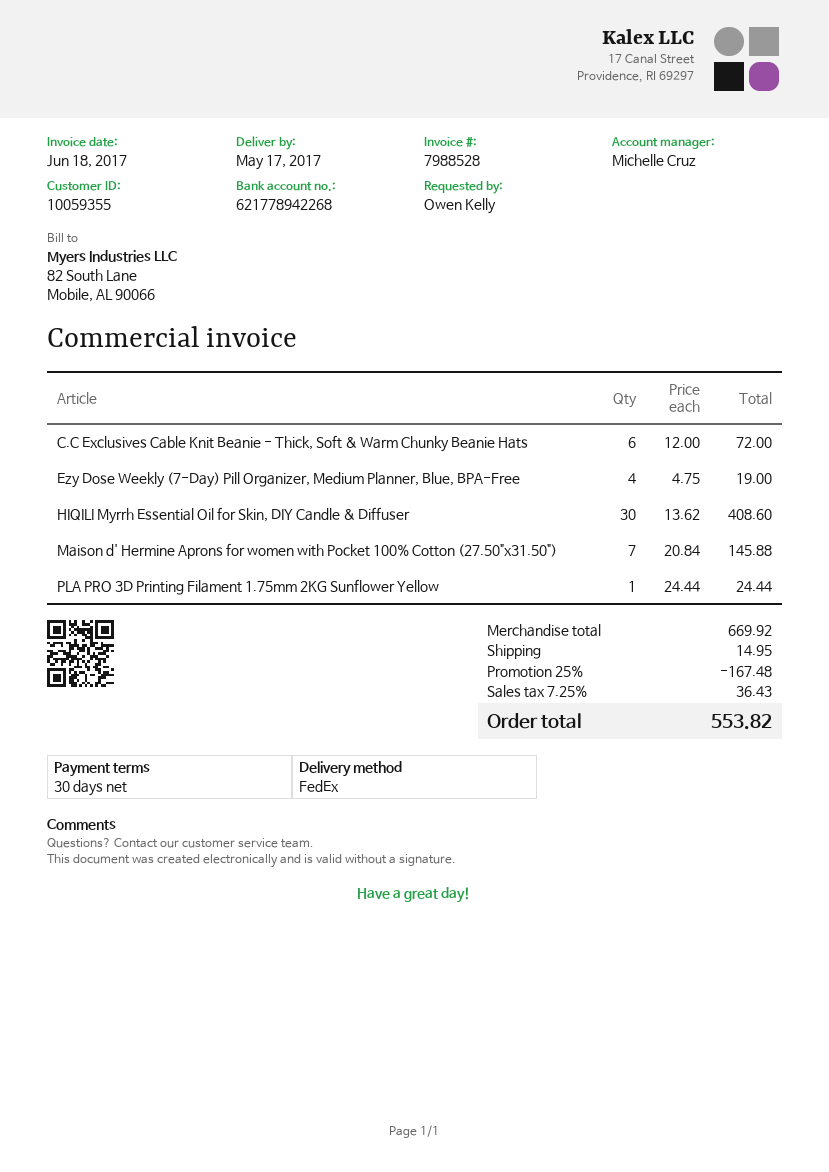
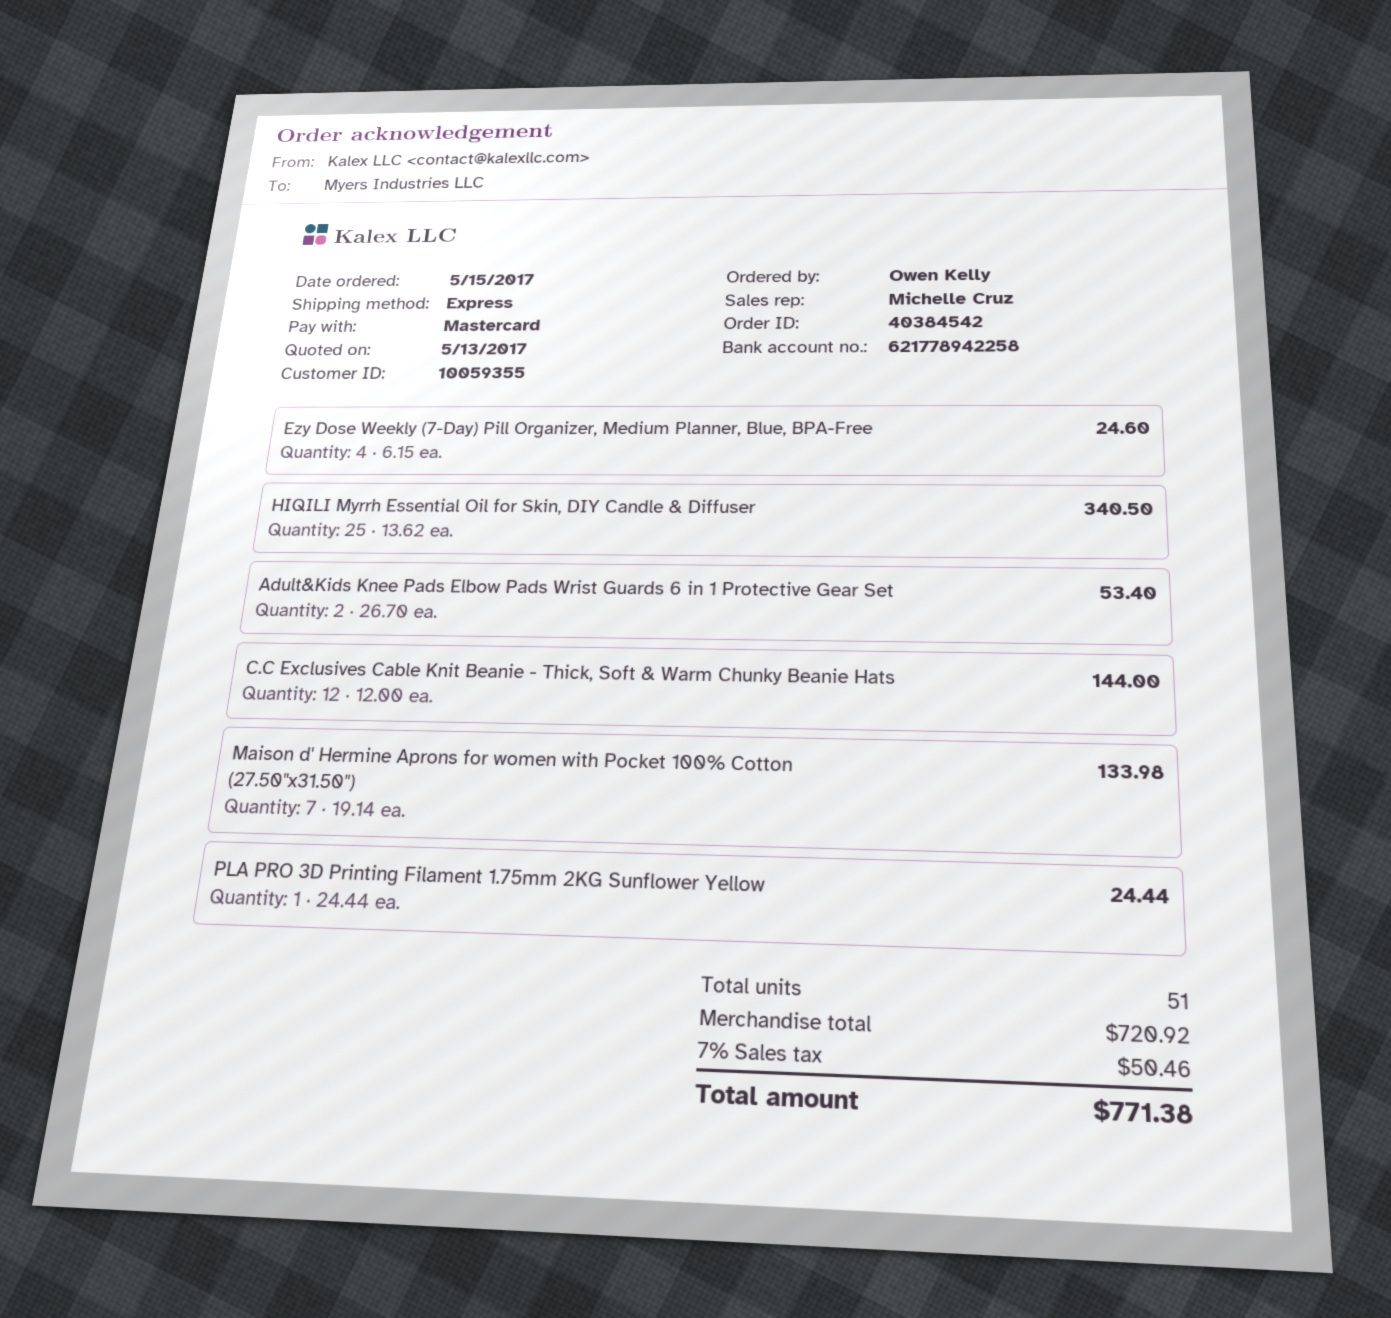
bank account: 621778942268 -> 621778942258
shipping method: FedEx -> express
C.C Exclusives Cable Knit Beanie - Thick, Soft & Warm Chunky Beanie Hats: 6 x 12.00 = 72.00 -> 12 x 12.00 = 144.00
Ezy Dose Weekly (7-Day) Pill Organizer, Medium Planner, Blue, BPA-Free: 4 x 4.75 = 19.00 -> 4 x 6.15 = 24.60
HIQILI Myrrh Essential Oil for Skin, DIY Candle & Diffuser: 30 x 13.62 = 408.60 -> 25 x 13.62 = 340.50
Maison d' Hermine Aprons for women with Pocket 100% Cotton (27.50"x31.50"): 7 x 20.84 = 145.88 -> 7 x 19.14 = 133.98
Adult&Kids Knee Pads Elbow Pads Wrist Guards 6 in 1 Protective Gear Set: none -> 2 x 26.70 = 53.40
subtotal: 669.92 -> 720.92
discount: 25% = 167.48 -> none
shipping: 14.95 -> none
tax: 7.25% = 36.43 -> 7% = 50.46
total: 553.82 -> 771.38

